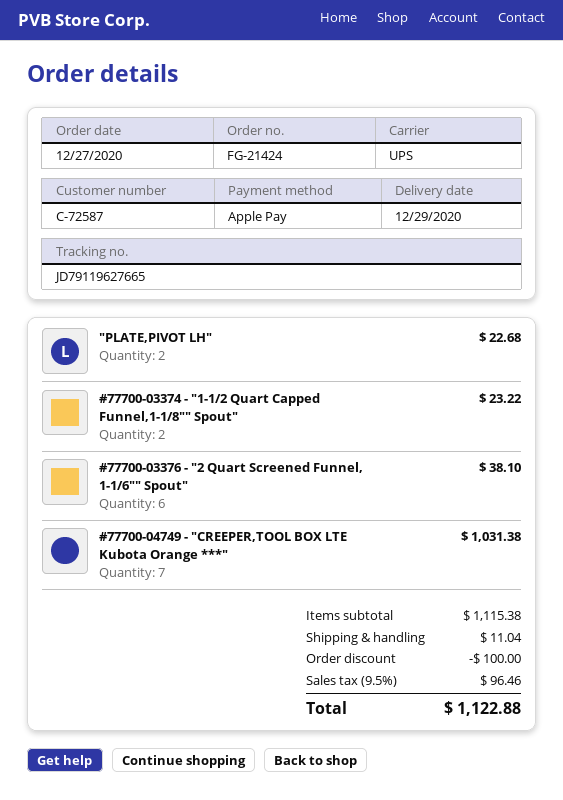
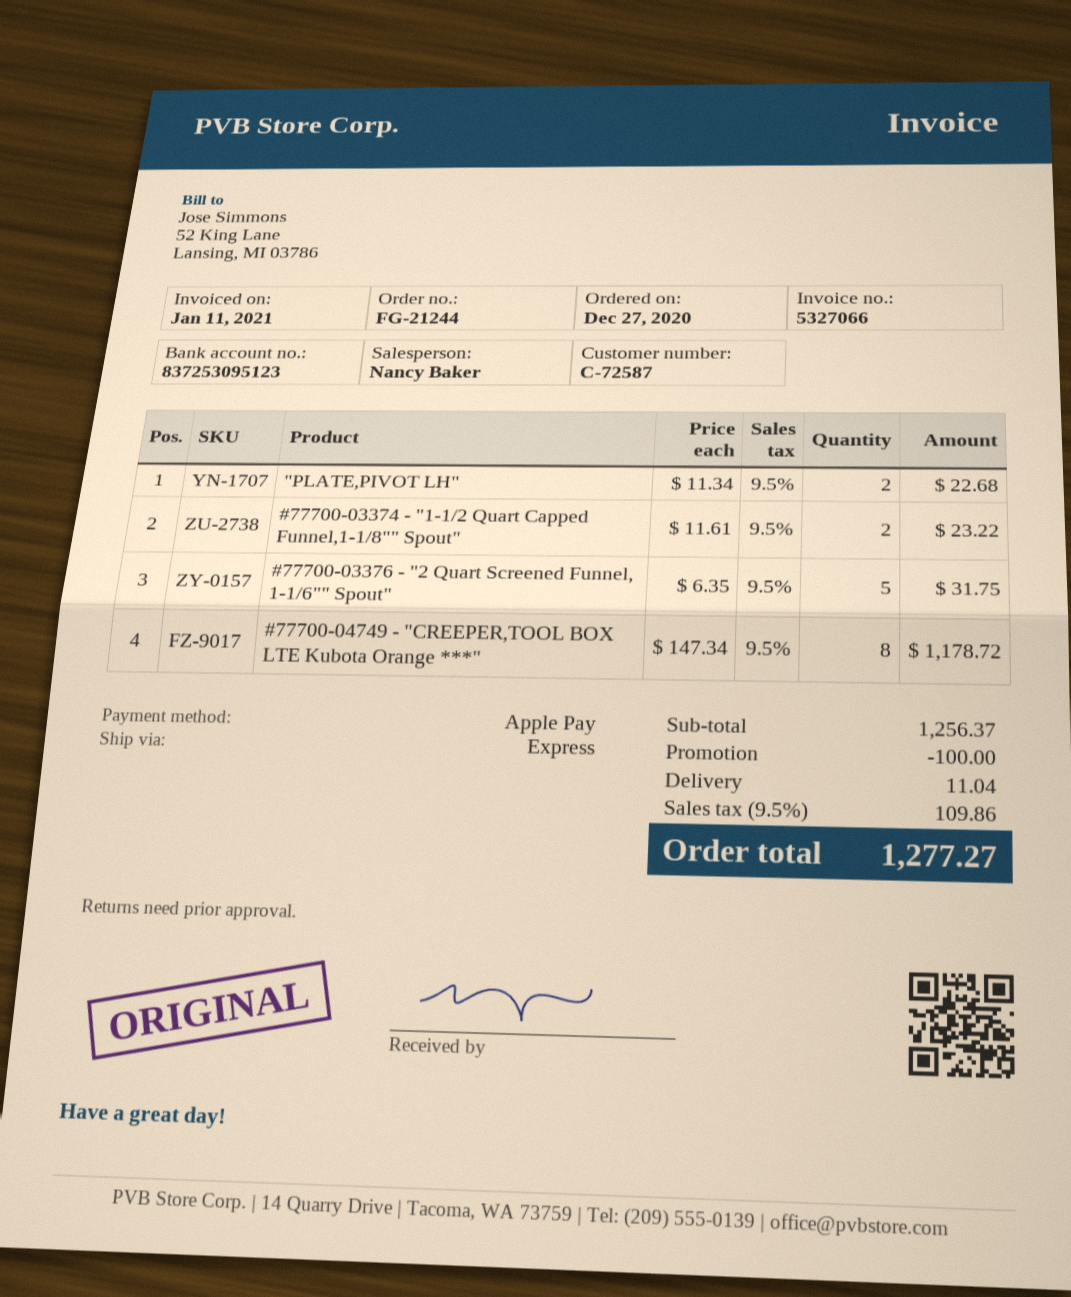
order number: FG-21424 -> FG-21244
shipping method: UPS -> express
#77700-03376 - "2 Quart Screened Funnel, 1-1/6"" Spout": 6 for 38.10 -> 5 for 31.75
#77700-04749 - "CREEPER,TOOL BOX LTE Kubota Orange ***": 7 for 1031.38 -> 8 for 1178.72
subtotal: 1115.38 -> 1256.37
tax: 9.5% = 96.46 -> 9.5% = 109.86
total: 1122.88 -> 1277.27

